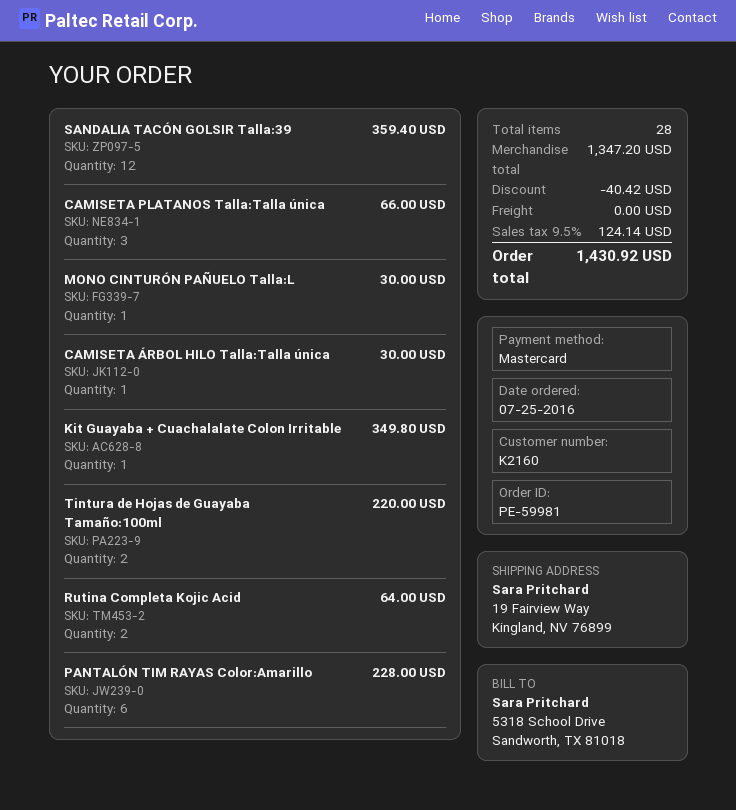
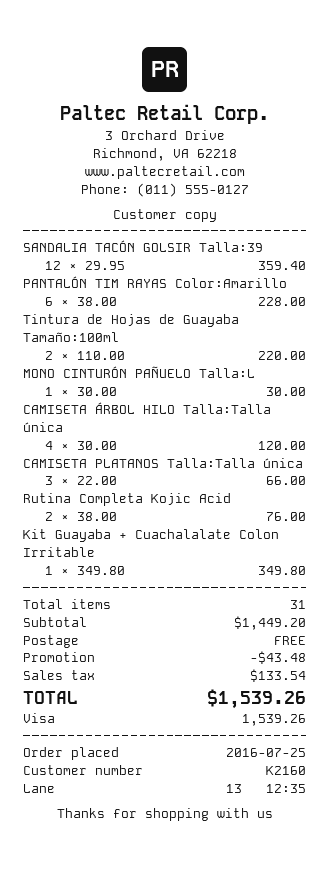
payment method: Mastercard -> Visa
CAMISETA ÁRBOL HILO Talla:Talla única: 1 for 30.00 -> 4 for 120.00
Rutina Completa Kojic Acid: 2 for 64.00 -> 2 for 76.00
total quantity: 28 -> 31
subtotal: 1347.20 -> 1449.20
discount: 40.42 -> 43.48
tax: 124.14 -> 133.54
total: 1430.92 -> 1539.26

